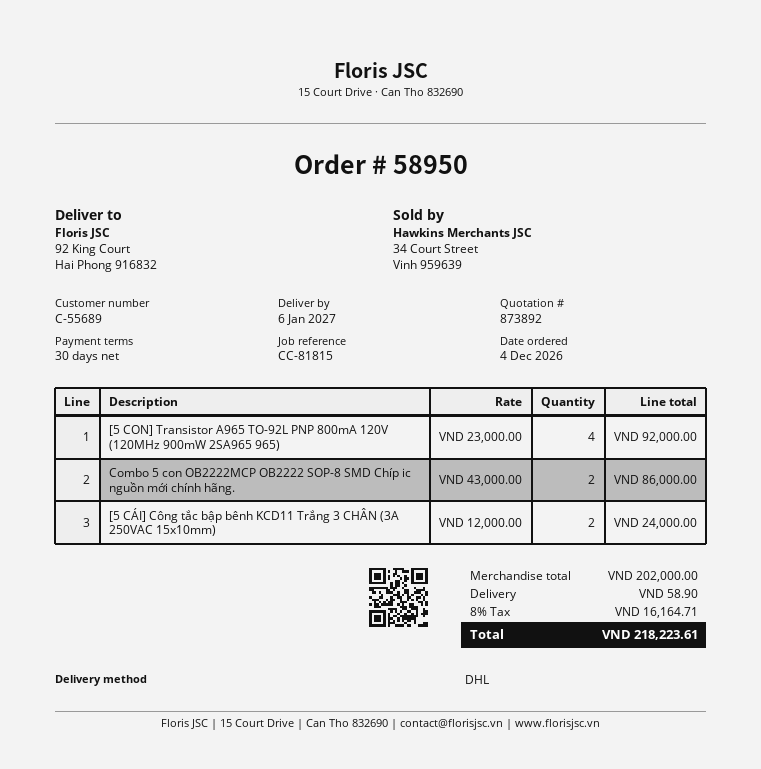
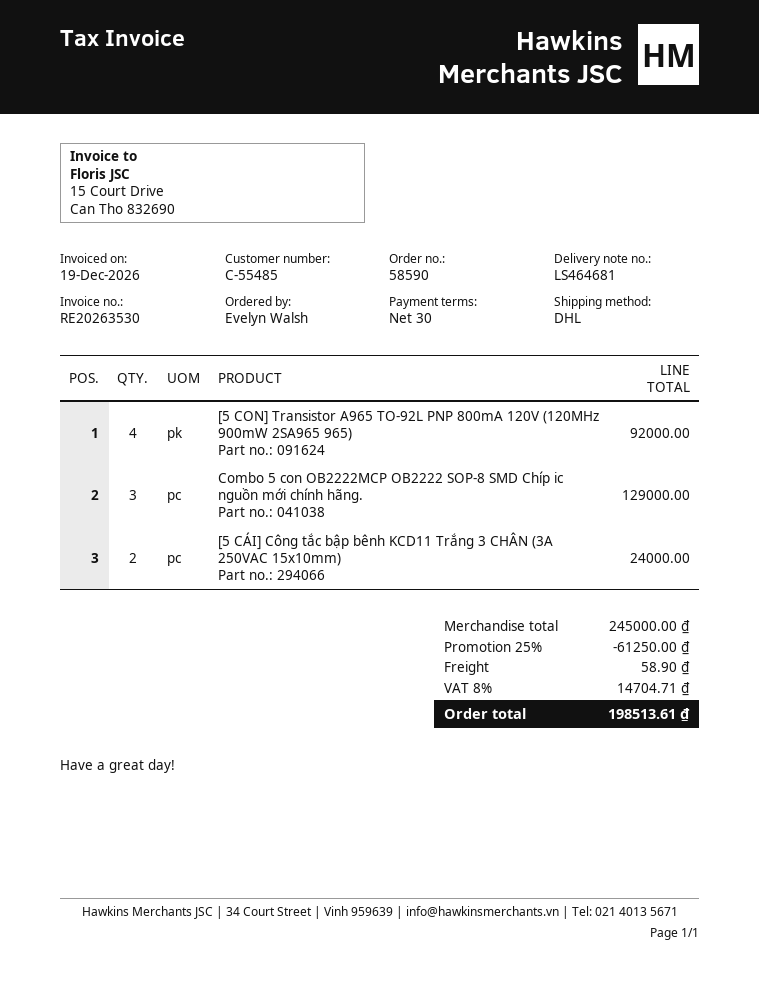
order number: 58950 -> 58590
customer number: C-55689 -> C-55485
Combo 5 con OB2222MCP OB2222 SOP-8 SMD Chíp ic nguồn mới chính hãng.: 2 for 86000.00 -> 3 for 129000.00
subtotal: 202000.00 -> 245000.00
discount: none -> 25% = 61250.00
tax: 8% = 16164.71 -> 8% = 14704.71
total: 218223.61 -> 198513.61

